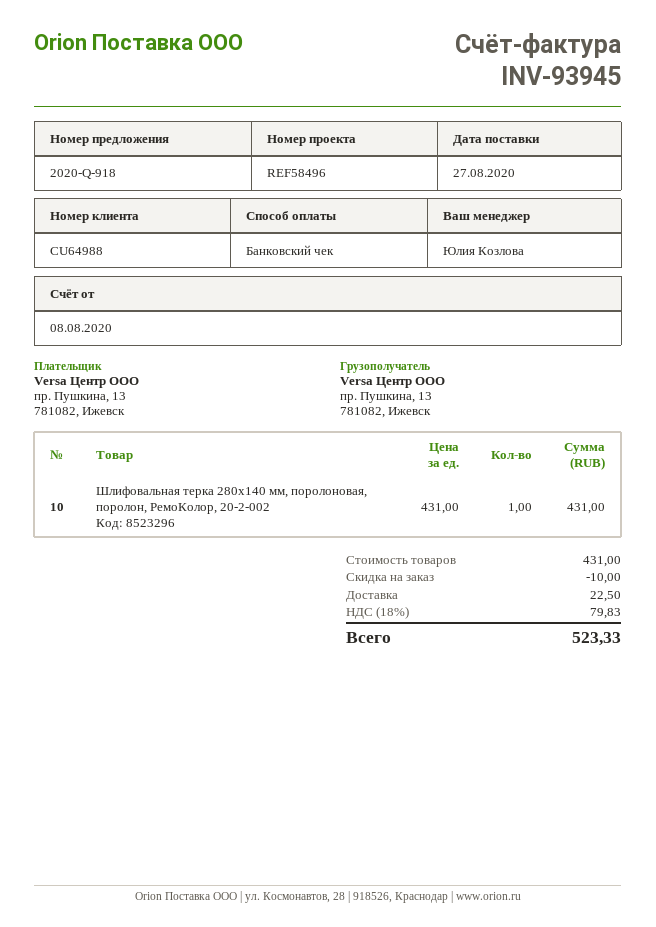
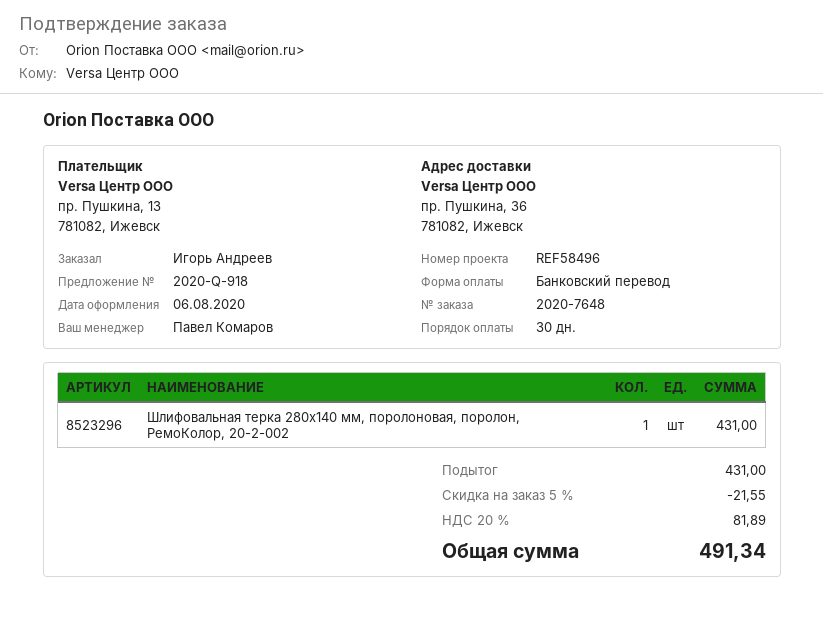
sales rep: Юлия Козлова -> Павел Комаров
payment method: cheque -> bank transfer
ship to: пр. Пушкина, 13, 781082, Ижевск -> пр. Пушкина, 36, 781082, Ижевск
discount: 10.00 -> 21.55
shipping: 22.50 -> none
tax: 18% = 79.83 -> 20% = 81.89
total: 523.33 -> 491.34

